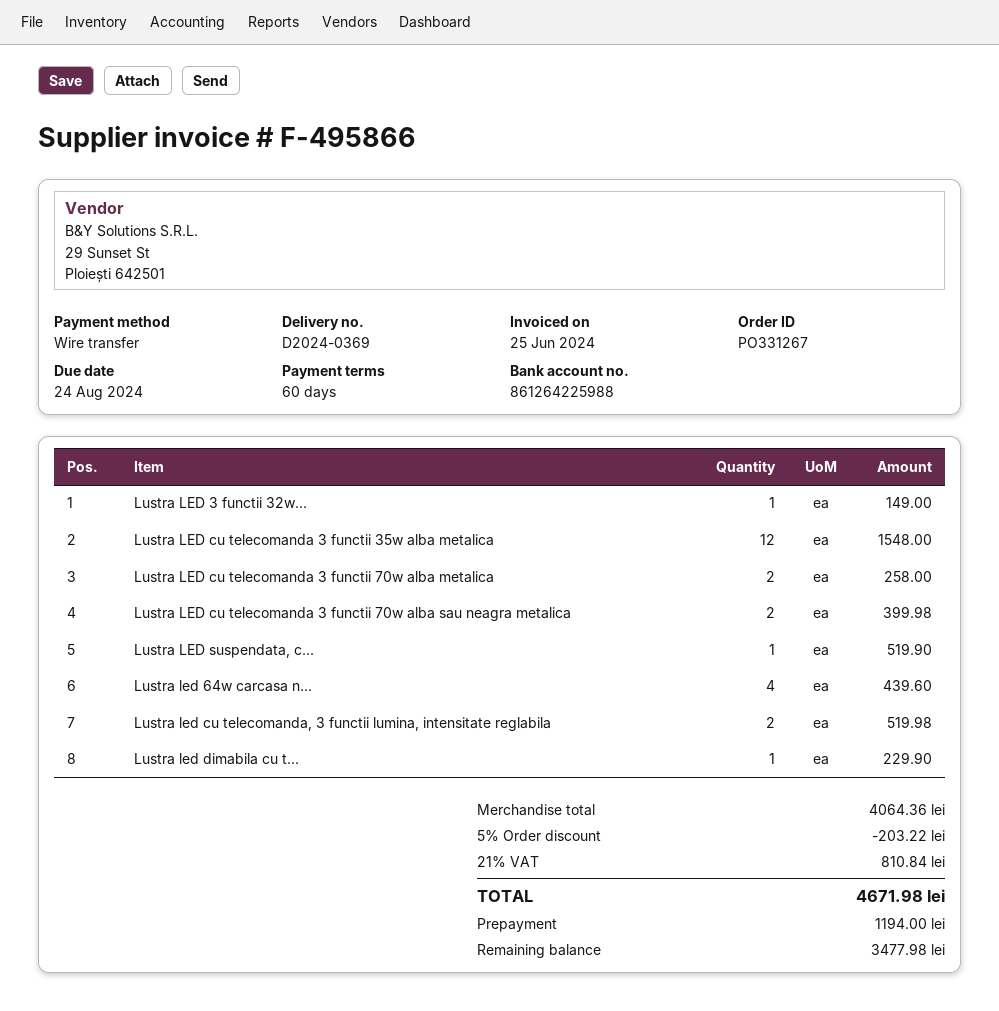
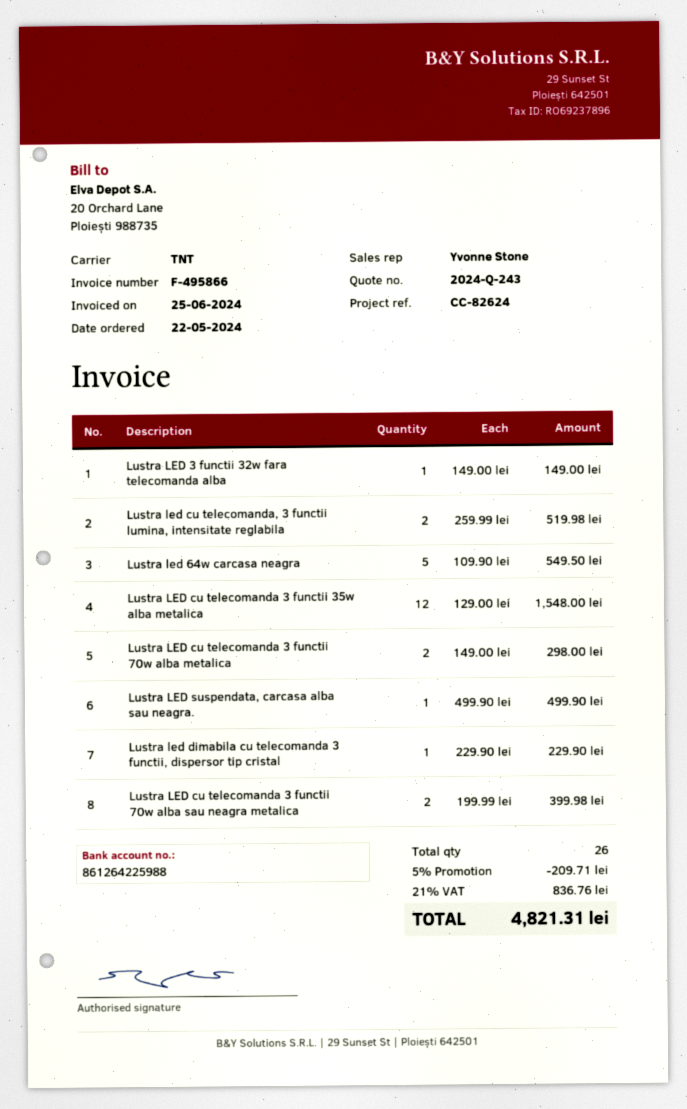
Lustra LED cu telecomanda 3 functii 70w alba metalica: 2 for 258.00 -> 2 for 298.00
Lustra LED suspendata, c...: 1 for 519.90 -> 1 for 499.90
Lustra led 64w carcasa n...: 4 for 439.60 -> 5 for 549.50
discount: 5% = 203.22 -> 5% = 209.71
tax: 21% = 810.84 -> 21% = 836.76
total: 4671.98 -> 4821.31

